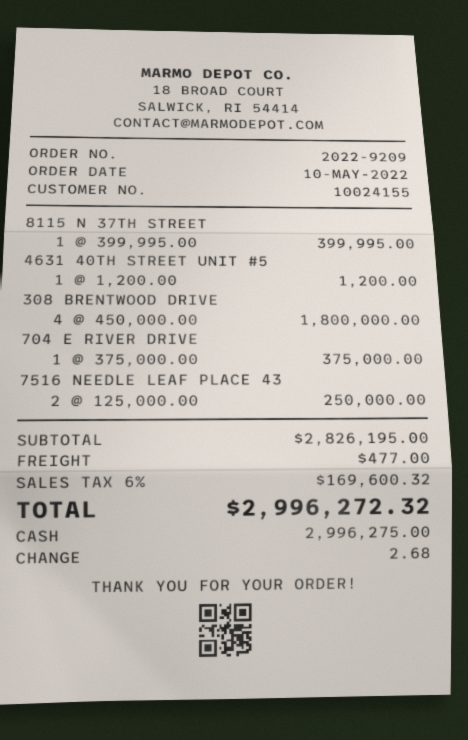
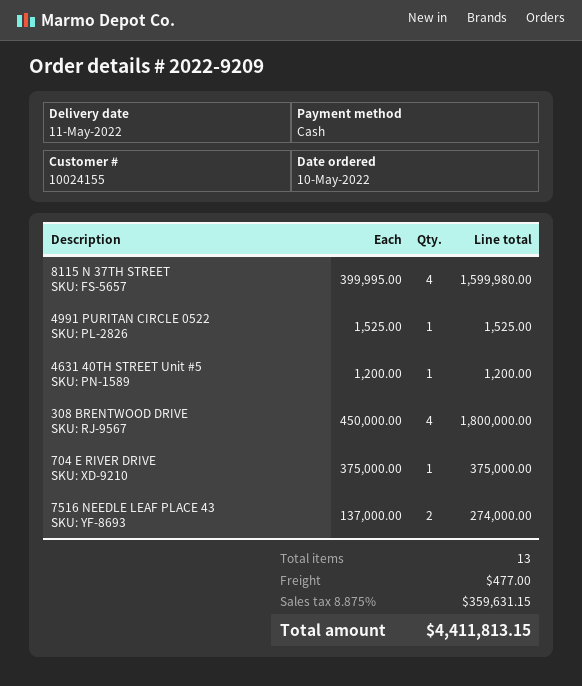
8115 N 37TH STREET: 1 x 399995.00 = 399995.00 -> 4 x 399995.00 = 1599980.00
7516 NEEDLE LEAF PLACE 43: 2 x 125000.00 = 250000.00 -> 2 x 137000.00 = 274000.00
4991 PURITAN CIRCLE 0522: none -> 1 x 1525.00 = 1525.00
tax: 6% = 169600.32 -> 8.875% = 359631.15
total: 2996272.32 -> 4411813.15

